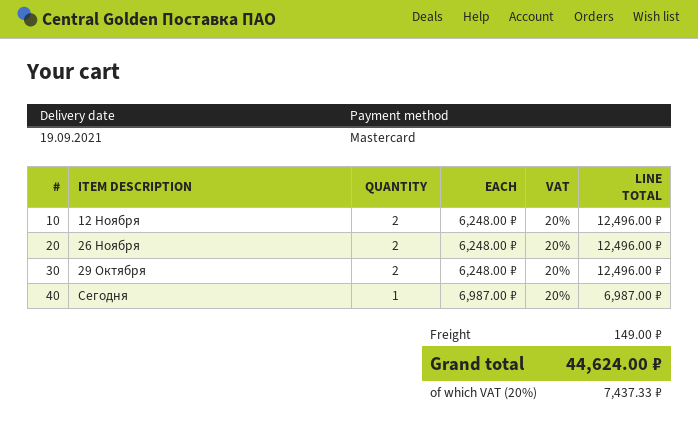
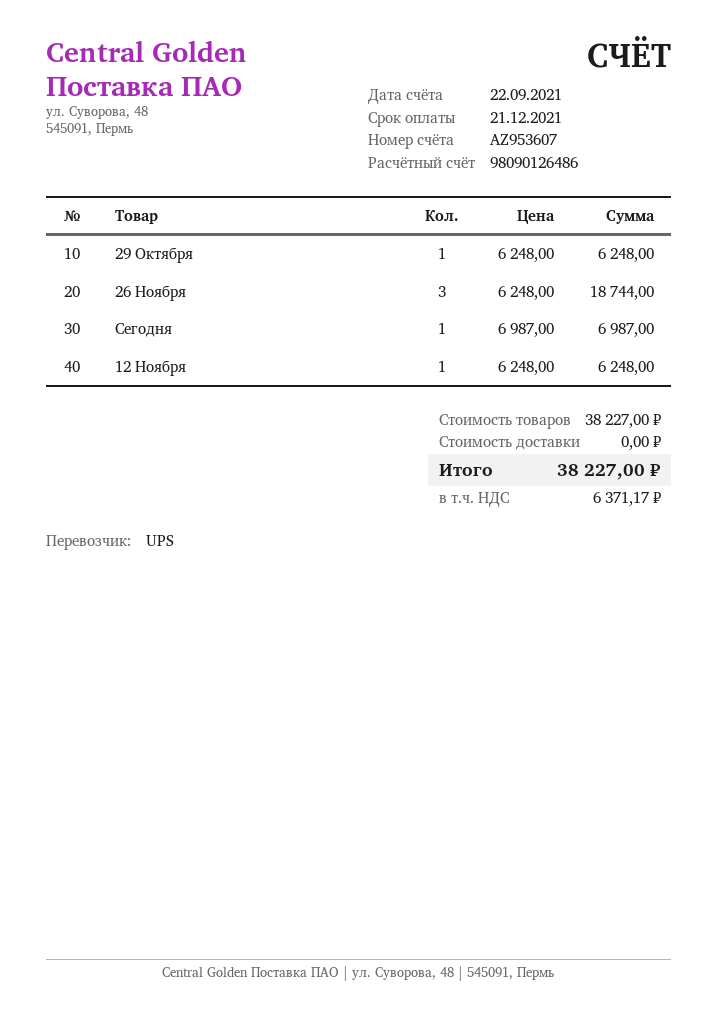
12 Ноября: 2 x 6248.00 = 12496.00 -> 1 x 6248.00 = 6248.00
26 Ноября: 2 x 6248.00 = 12496.00 -> 3 x 6248.00 = 18744.00
29 Октября: 2 x 6248.00 = 12496.00 -> 1 x 6248.00 = 6248.00
shipping: 149.00 -> 0.00
tax: 7437.33 -> 6371.17
total: 44624.00 -> 38227.00

